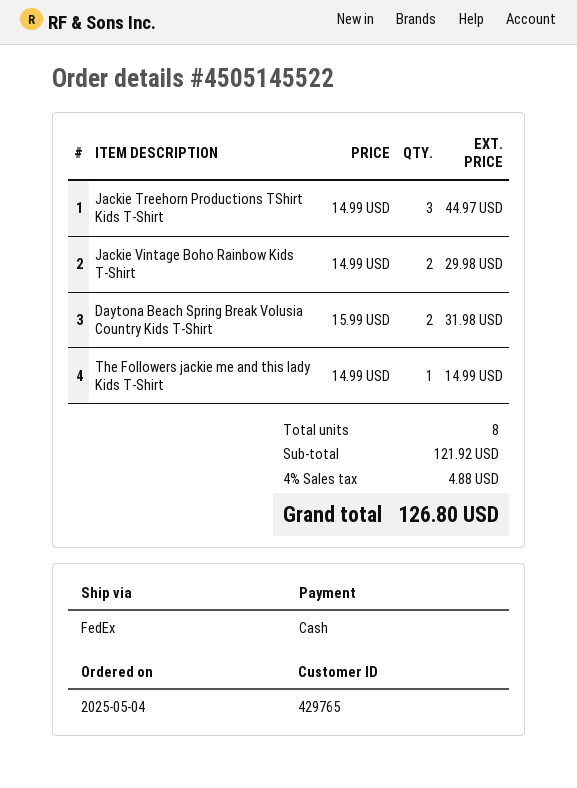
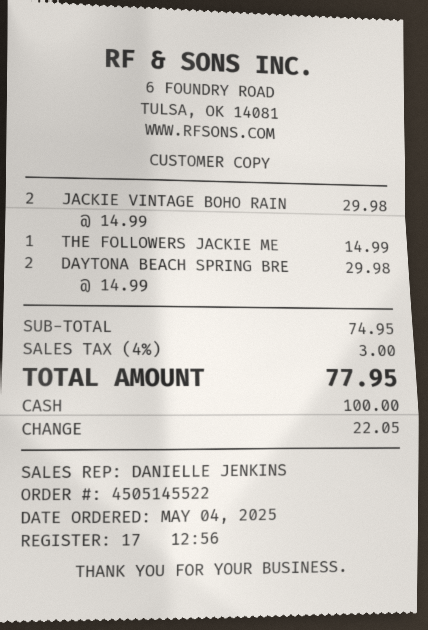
Jackie Treehorn Productions TShirt Kids T-Shirt: 3 x 14.99 = 44.97 -> none
Daytona Beach Spring Break Volusia Country Kids T-Shirt: 2 x 15.99 = 31.98 -> 2 x 14.99 = 29.98
subtotal: 121.92 -> 74.95
tax: 4% = 4.88 -> 4% = 3.00
total: 126.80 -> 77.95

